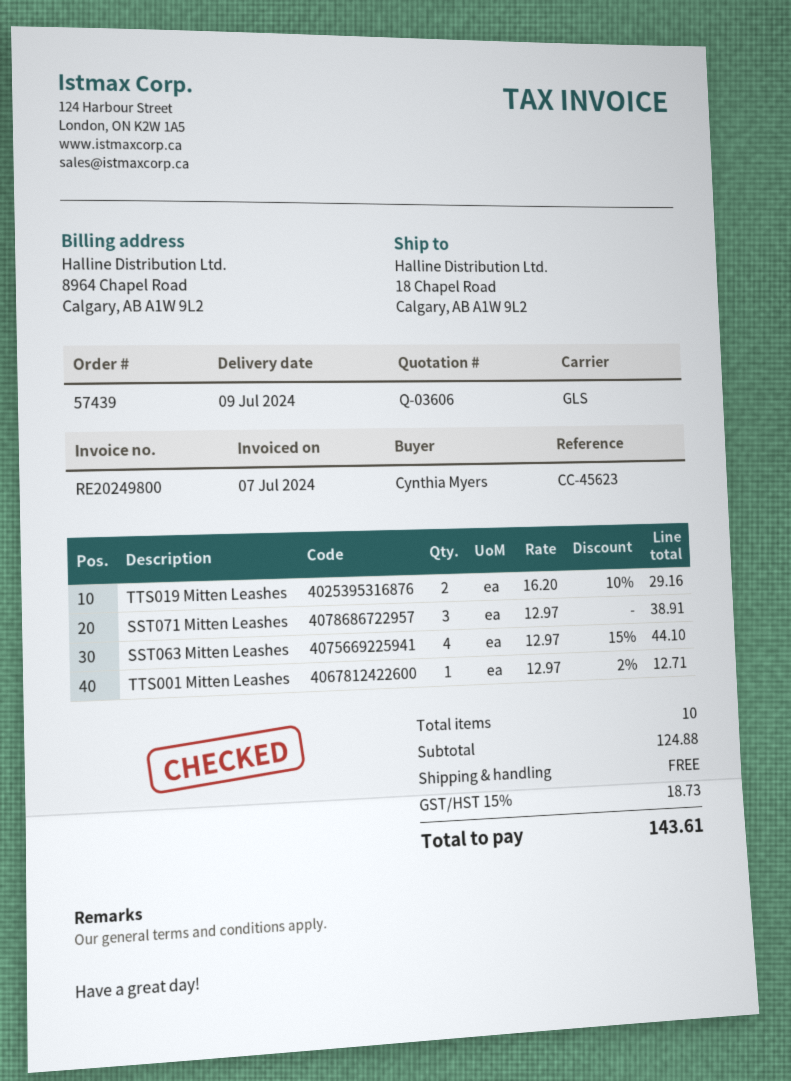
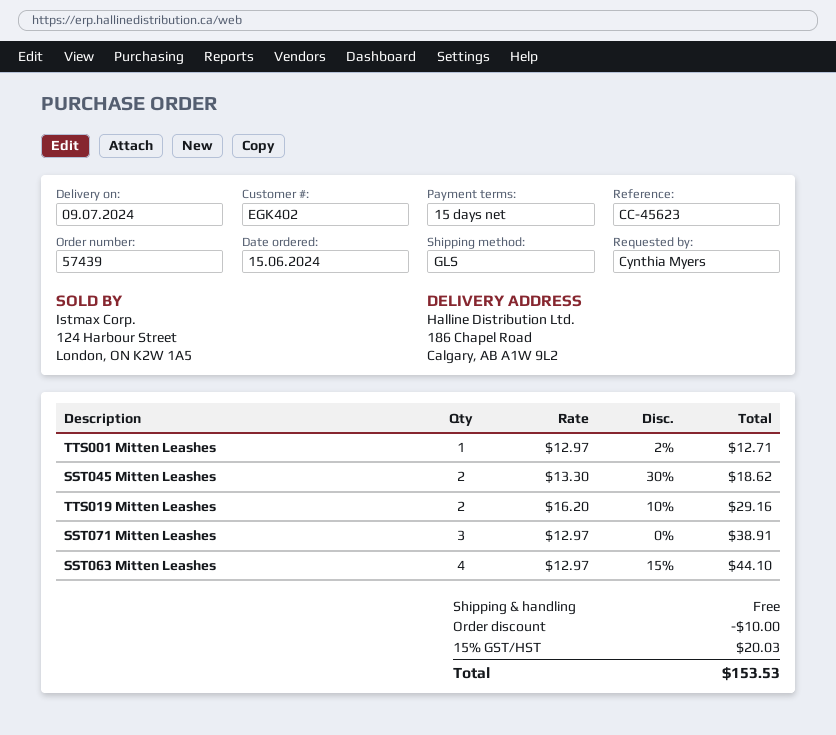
ship to: 18 Chapel Road, Calgary, AB A1W 9L2 -> 186 Chapel Road, Calgary, AB A1W 9L2
SST045 Mitten Leashes: none -> 2 x 13.30 - 30% = 18.62
discount: none -> 10.00
tax: 15% = 18.73 -> 15% = 20.03
total: 143.61 -> 153.53

